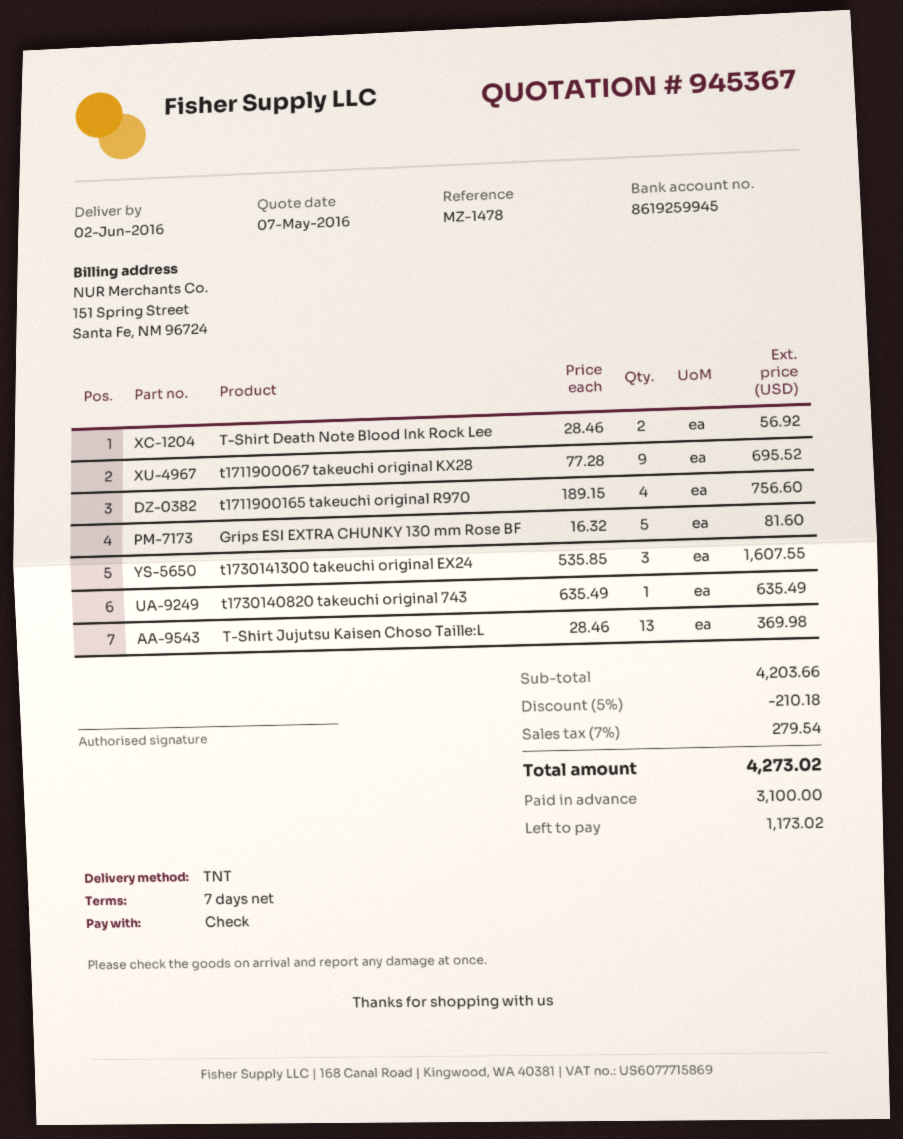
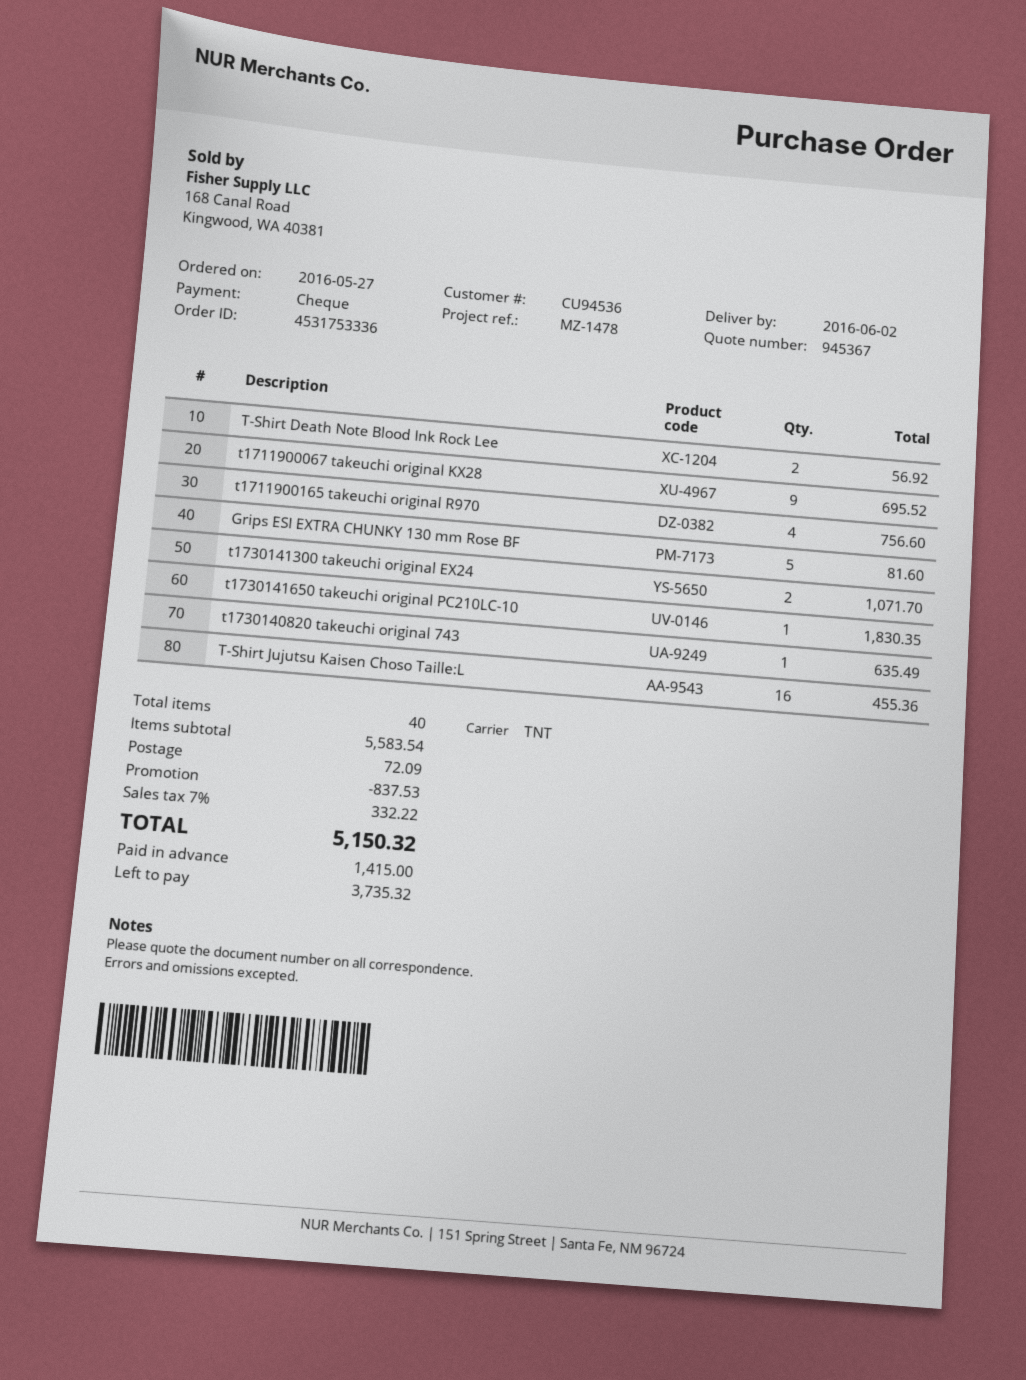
t1730141300 takeuchi original EX24: 3 for 1607.55 -> 2 for 1071.70
T-Shirt Jujutsu Kaisen Choso Taille:L: 13 for 369.98 -> 16 for 455.36
t1730141650 takeuchi original PC210LC-10: none -> 1 for 1830.35
subtotal: 4203.66 -> 5583.54
discount: 210.18 -> 837.53
shipping: none -> 72.09
tax: 7% = 279.54 -> 7% = 332.22
total: 4273.02 -> 5150.32
deposit: 3100.00 -> 1415.00
balance: 1173.02 -> 3735.32

